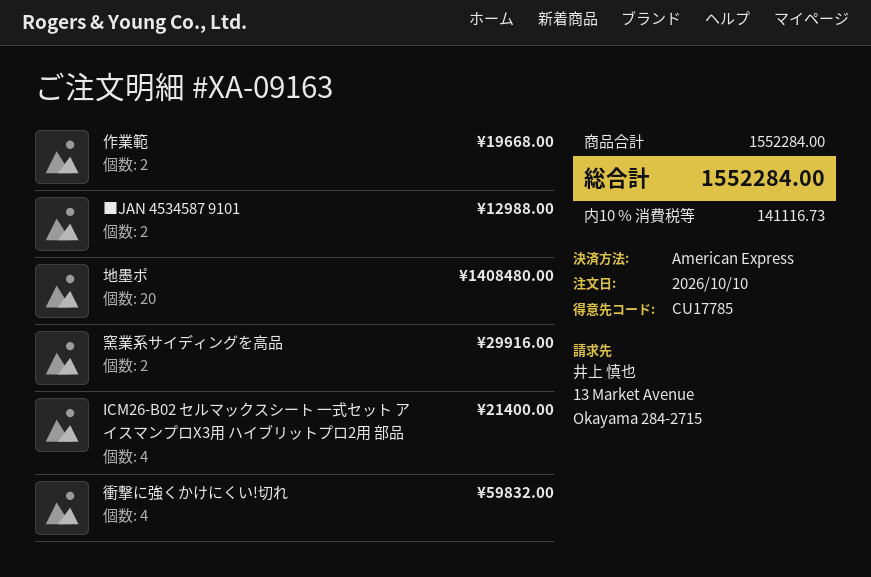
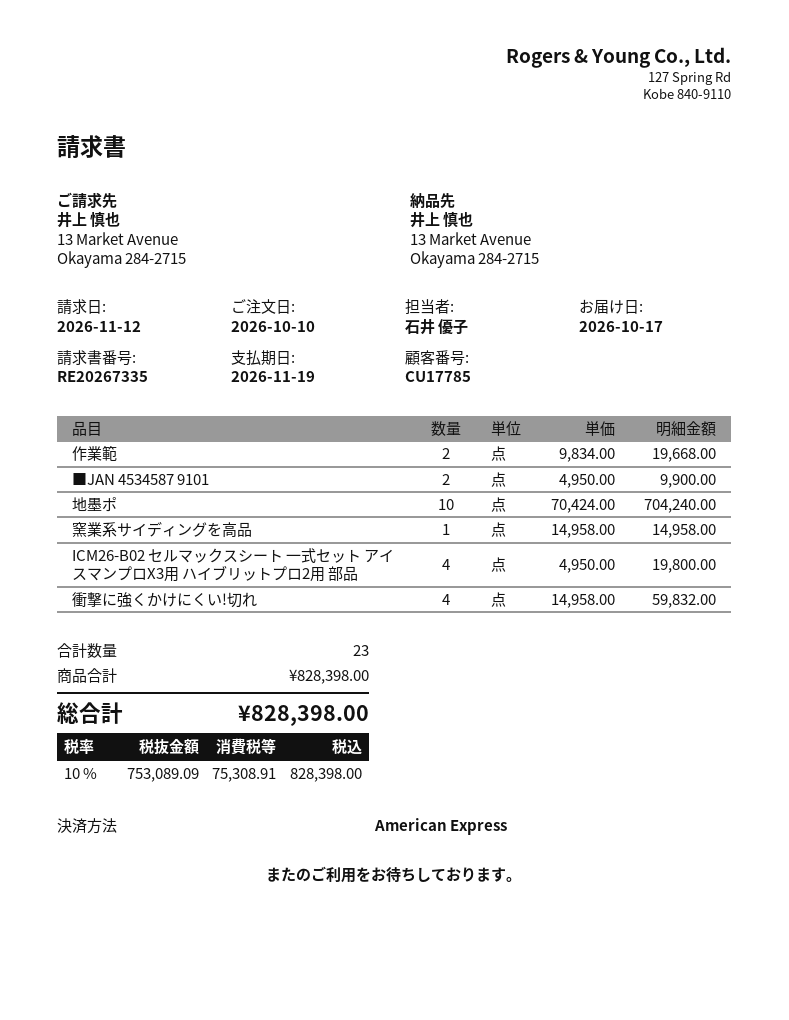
■JAN 4534587 9101: 2 for 12988.00 -> 2 for 9900.00
地墨ポ: 20 for 1408480.00 -> 10 for 704240.00
窯業系サイディングを高品: 2 for 29916.00 -> 1 for 14958.00
ICM26-B02 セルマックスシート 一式セット アイスマンプロX3用 ハイブリットプロ2用 部品: 4 for 21400.00 -> 4 for 19800.00
subtotal: 1552284.00 -> 828398.00
tax: 10% = 141116.73 -> 10% = 75308.91
total: 1552284.00 -> 828398.00

